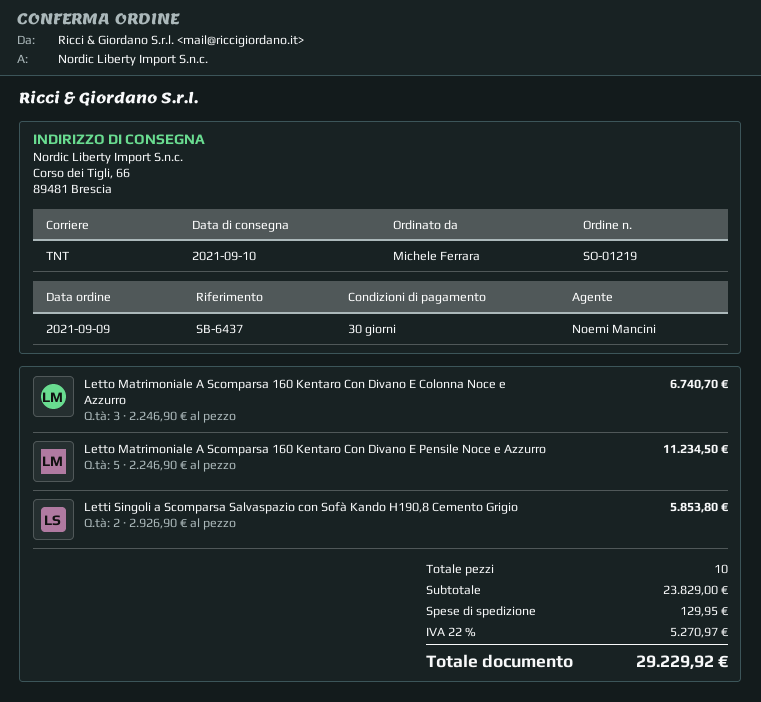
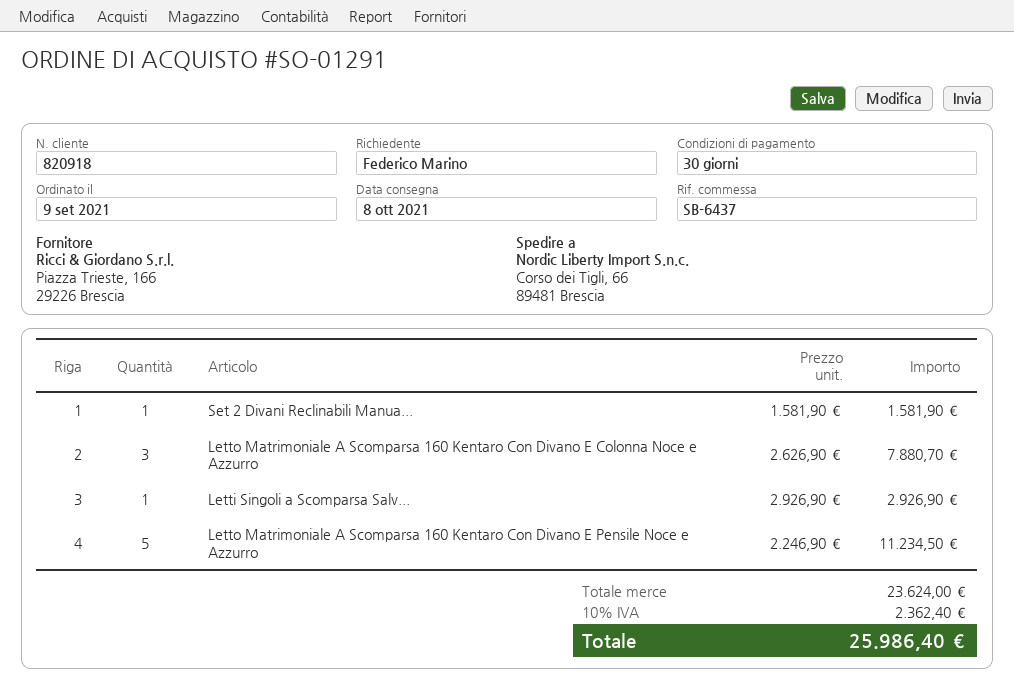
order number: SO-01219 -> SO-01291
delivery date: 2021-09-10 -> 2021-10-08
ordered by: Michele Ferrara -> Federico Marino
Letto Matrimoniale A Scomparsa 160 Kentaro Con Divano E Colonna Noce e Azzurro: 3 x 2246.90 = 6740.70 -> 3 x 2626.90 = 7880.70
Letti Singoli a Scomparsa Salvaspazio con Sofà Kando H190,8 Cemento Grigio: 2 x 2926.90 = 5853.80 -> 1 x 2926.90 = 2926.90
Set 2 Divani Reclinabili Manua...: none -> 1 x 1581.90 = 1581.90
subtotal: 23829.00 -> 23624.00
shipping: 129.95 -> none
tax: 22% = 5270.97 -> 10% = 2362.40
total: 29229.92 -> 25986.40

